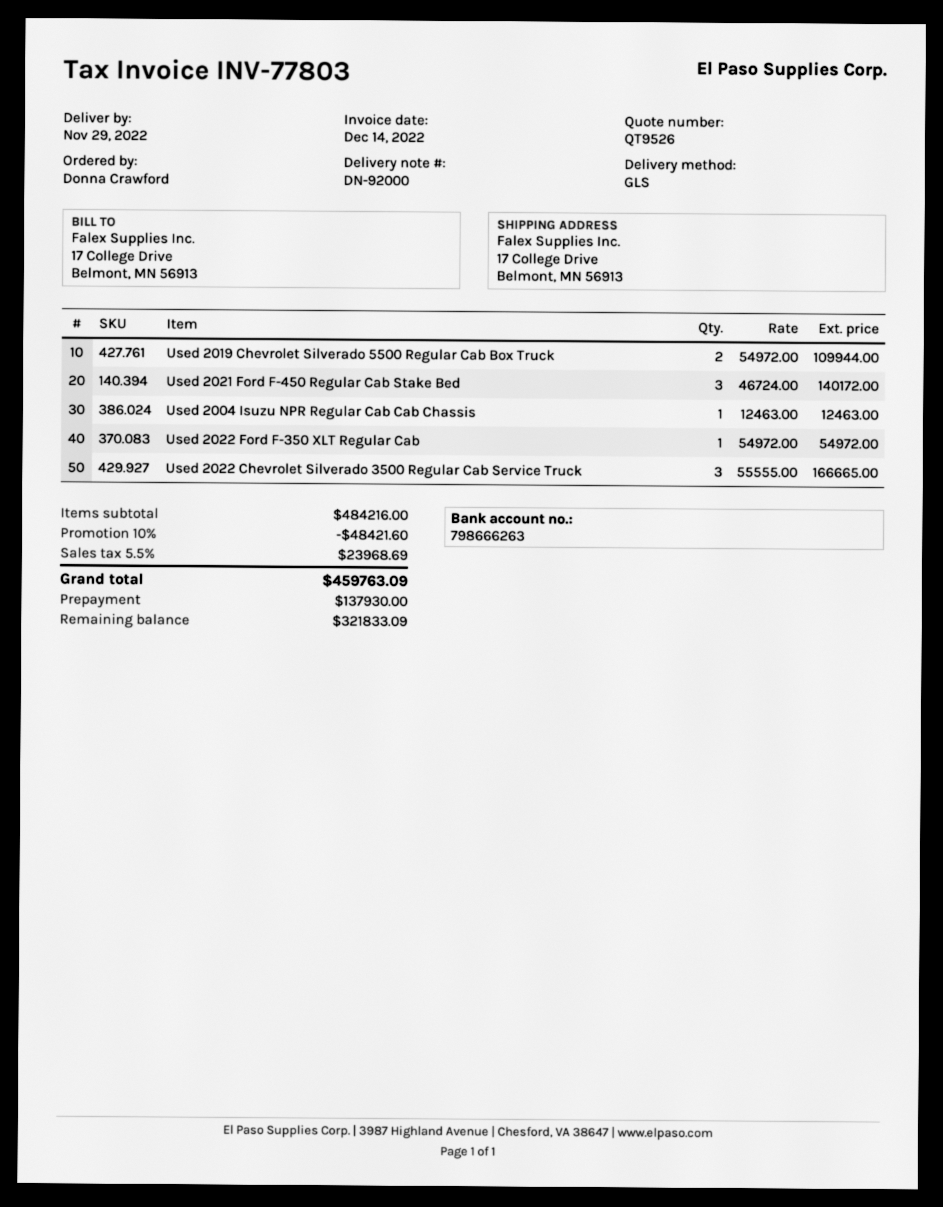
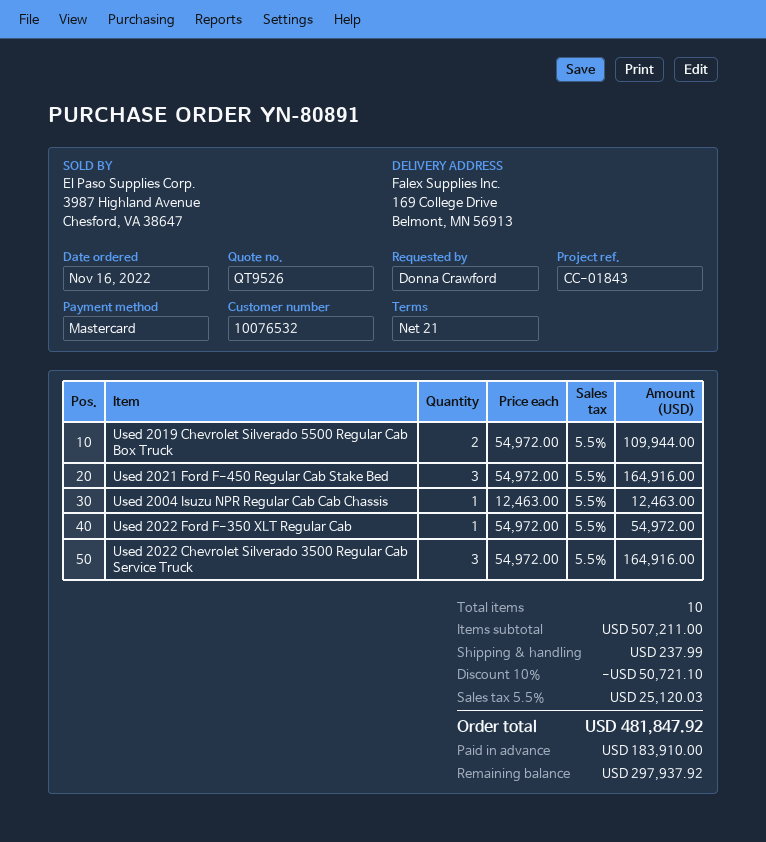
ship to: 17 College Drive, Belmont, MN 56913 -> 169 College Drive, Belmont, MN 56913
Used 2021 Ford F-450 Regular Cab Stake Bed: 3 x 46724.00 = 140172.00 -> 3 x 54972.00 = 164916.00
Used 2022 Chevrolet Silverado 3500 Regular Cab Service Truck: 3 x 55555.00 = 166665.00 -> 3 x 54972.00 = 164916.00
subtotal: 484216.00 -> 507211.00
discount: 10% = 48421.60 -> 10% = 50721.10
shipping: none -> 237.99
tax: 5.5% = 23968.69 -> 5.5% = 25120.03
total: 459763.09 -> 481847.92
deposit: 137930.00 -> 183910.00
balance: 321833.09 -> 297937.92

